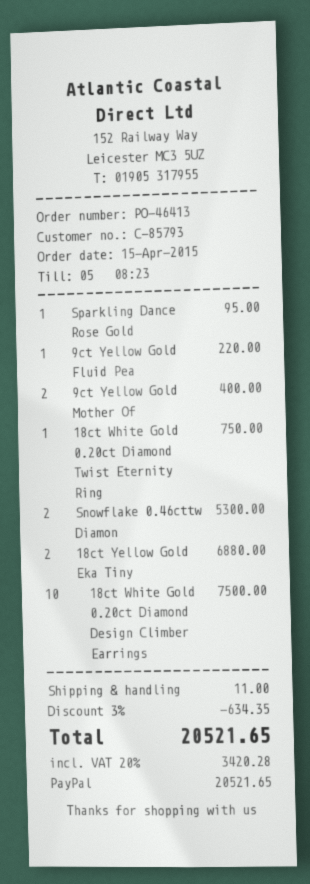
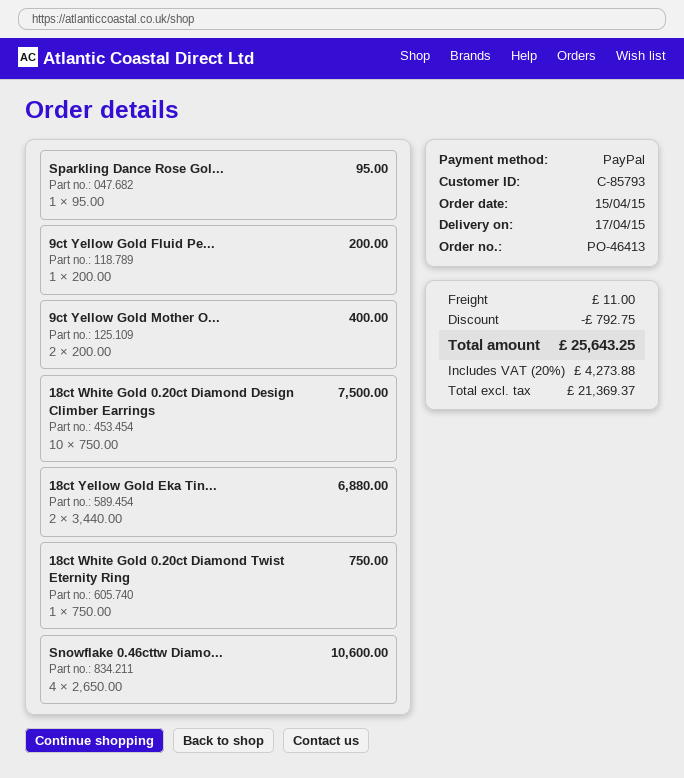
9ct Yellow Gold Fluid Pea: 1 for 220.00 -> 1 for 200.00
Snowflake 0.46cttw Diamon: 2 for 5300.00 -> 4 for 10600.00
discount: 634.35 -> 792.75
tax: 20% = 3420.28 -> 20% = 4273.88
total: 20521.65 -> 25643.25

